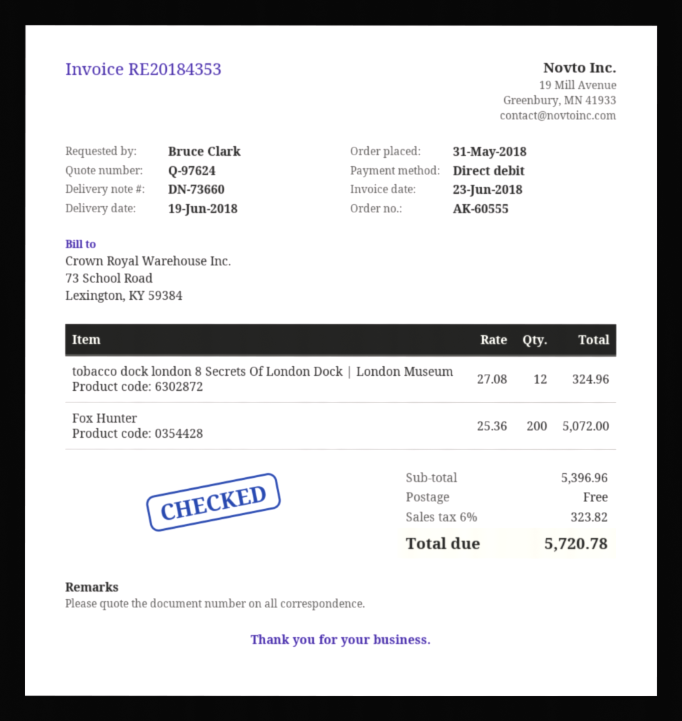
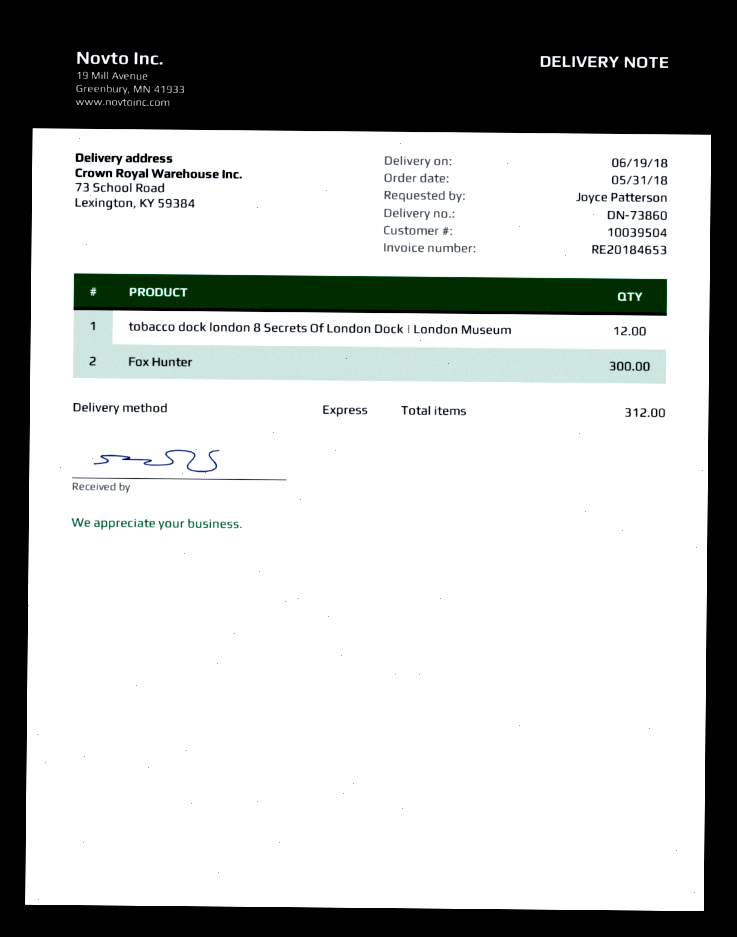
delivery note number: DN-73660 -> DN-73860
invoice number: RE20184353 -> RE20184653
ordered by: Bruce Clark -> Joyce Patterson
Fox Hunter: 200 -> 300

